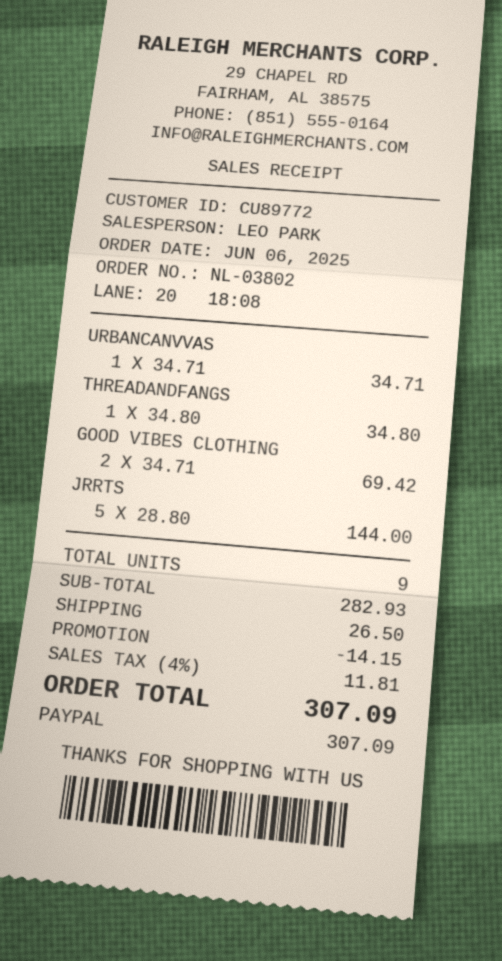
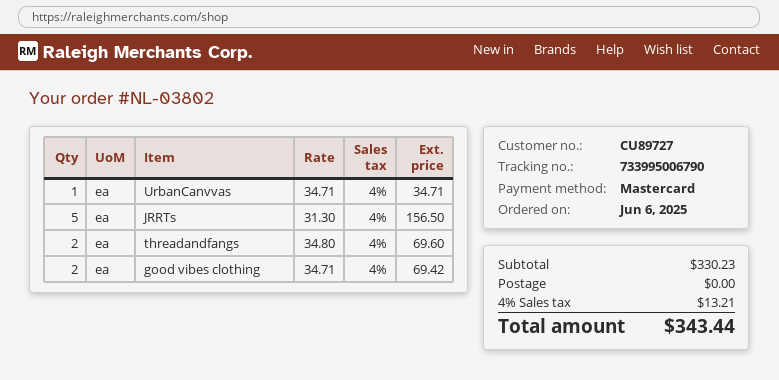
customer number: CU89772 -> CU89727
payment method: PayPal -> Mastercard
THREADANDFANGS: 1 x 34.80 = 34.80 -> 2 x 34.80 = 69.60
JRRTS: 5 x 28.80 = 144.00 -> 5 x 31.30 = 156.50
subtotal: 282.93 -> 330.23
discount: 14.15 -> none
shipping: 26.50 -> 0.00
tax: 4% = 11.81 -> 4% = 13.21
total: 307.09 -> 343.44

